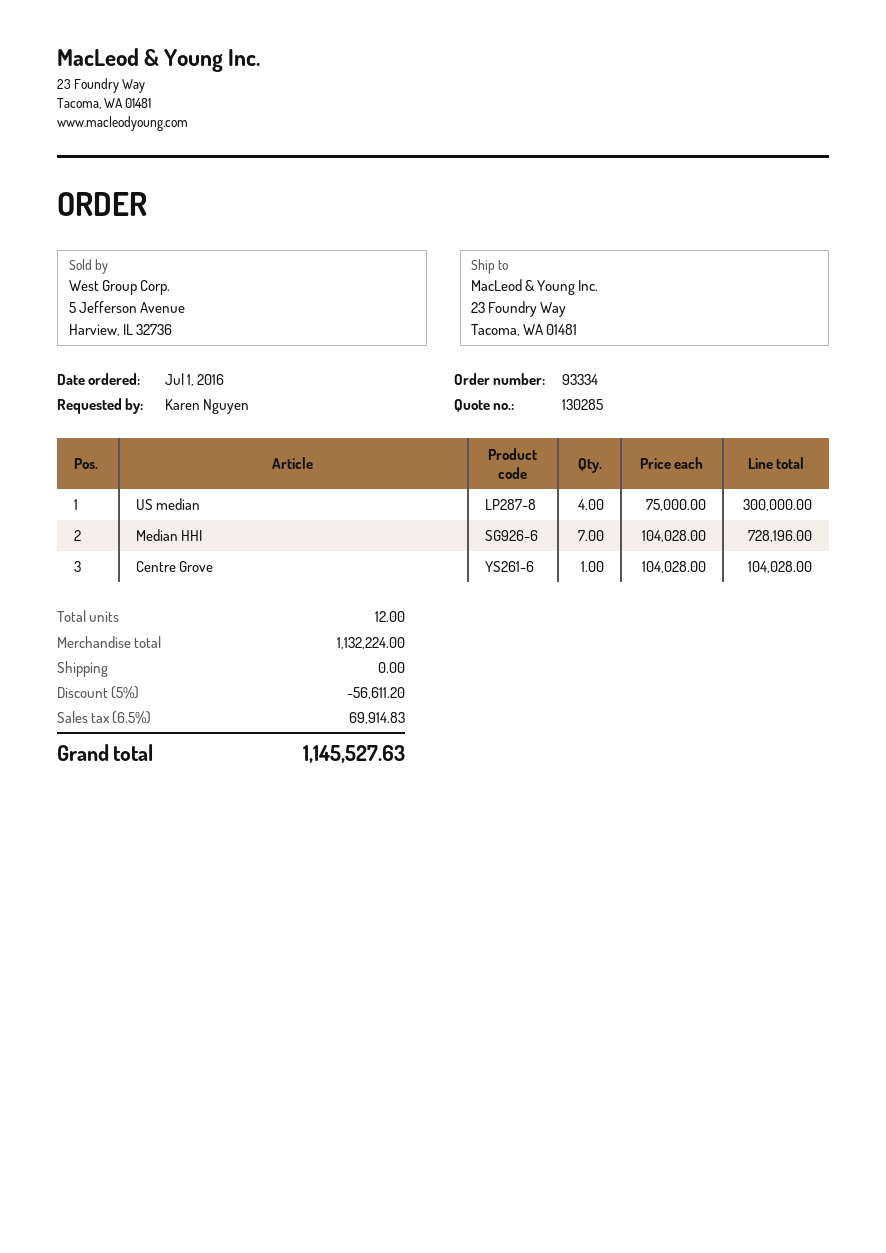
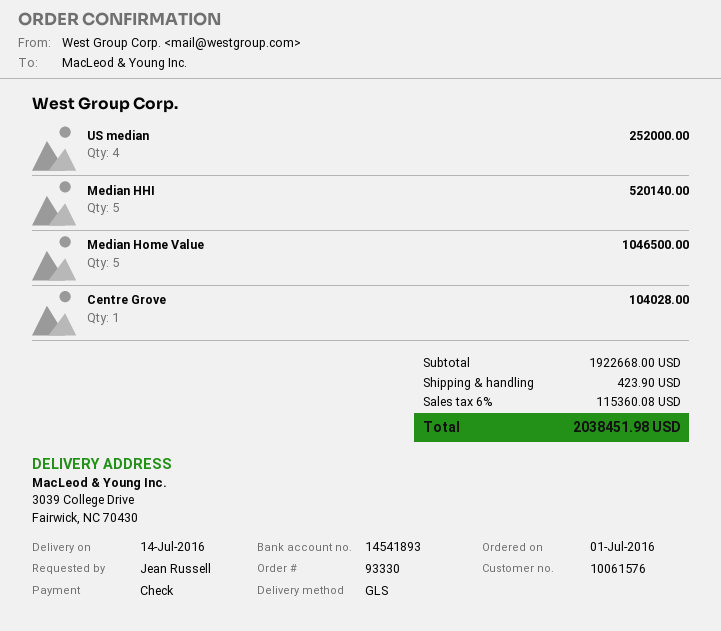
order number: 93334 -> 93330
ordered by: Karen Nguyen -> Jean Russell
ship to: 23 Foundry Way, Tacoma, WA 01481 -> 3039 College Drive, Fairwick, NC 70430
US median: 4 for 300000.00 -> 4 for 252000.00
Median HHI: 7 for 728196.00 -> 5 for 520140.00
Median Home Value: none -> 5 for 1046500.00
subtotal: 1132224.00 -> 1922668.00
discount: 5% = 56611.20 -> none
shipping: 0.00 -> 423.90
tax: 6.5% = 69914.83 -> 6% = 115360.08
total: 1145527.63 -> 2038451.98

